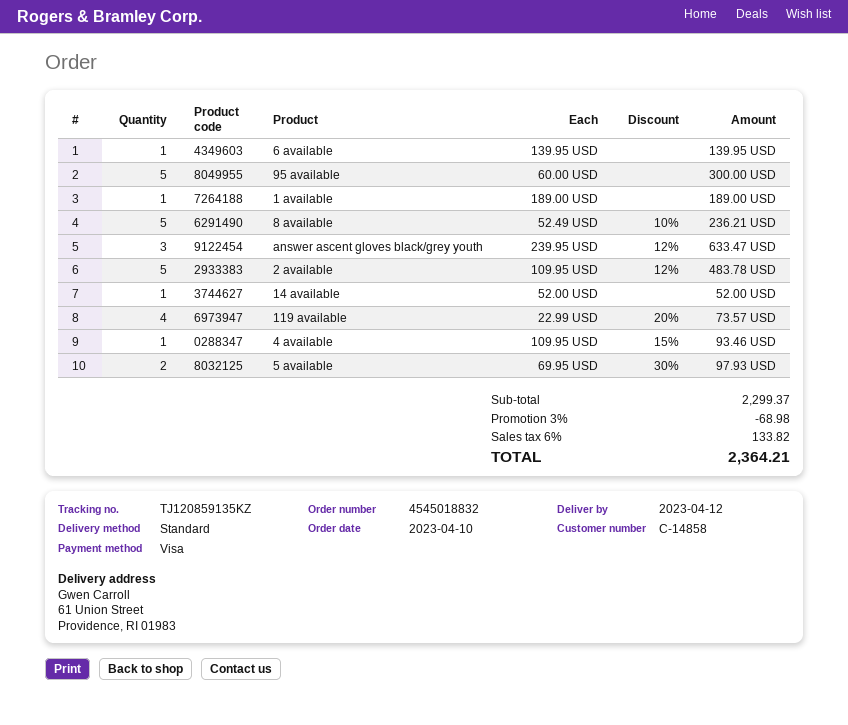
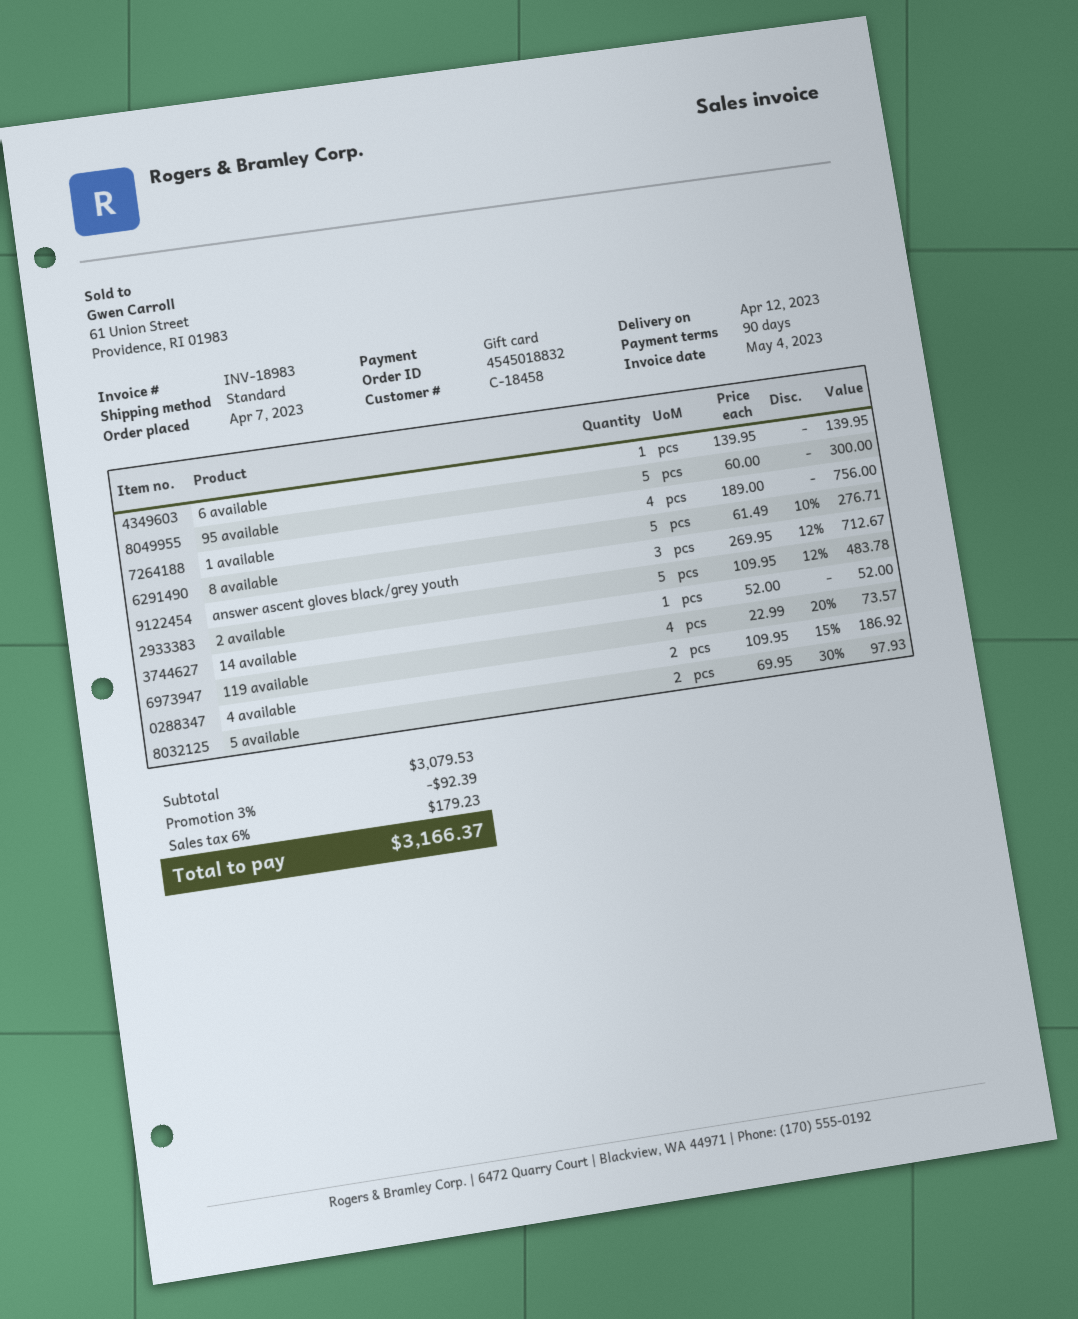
order date: 2023-04-10 -> 2023-04-07
customer number: C-14858 -> C-18458
payment method: Visa -> gift card
1 available: 1 x 189.00 = 189.00 -> 4 x 189.00 = 756.00
8 available: 5 x 52.49 - 10% = 236.21 -> 5 x 61.49 - 10% = 276.71
answer ascent gloves black/grey youth: 3 x 239.95 - 12% = 633.47 -> 3 x 269.95 - 12% = 712.67
4 available: 1 x 109.95 - 15% = 93.46 -> 2 x 109.95 - 15% = 186.92
subtotal: 2299.37 -> 3079.53
discount: 3% = 68.98 -> 3% = 92.39
tax: 6% = 133.82 -> 6% = 179.23
total: 2364.21 -> 3166.37

